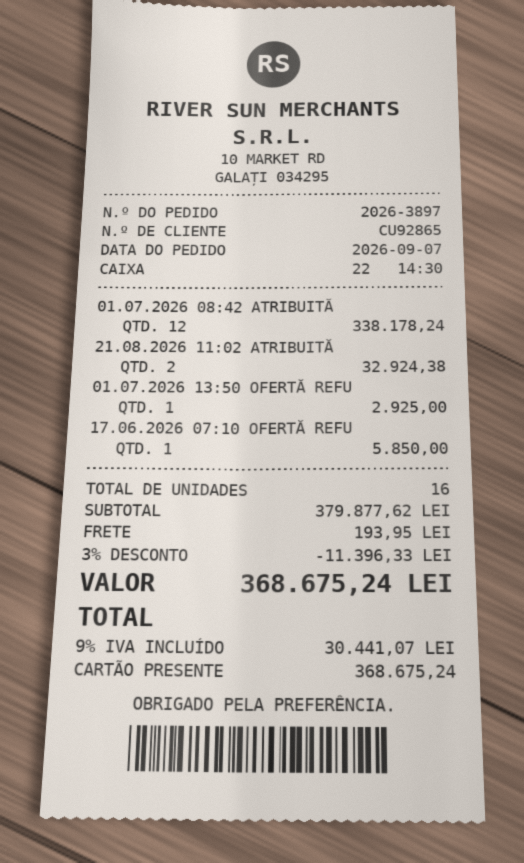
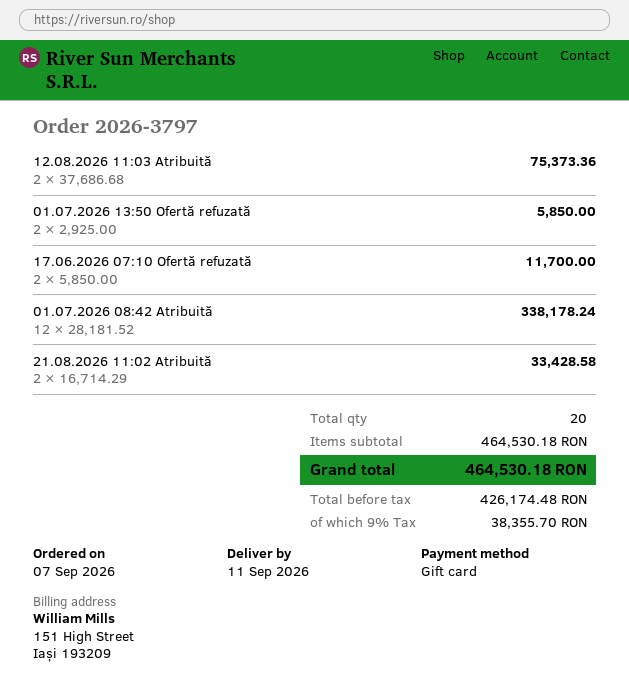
order number: 2026-3897 -> 2026-3797
21.08.2026 11:02 ATRIBUITĂ: 2 for 32924.38 -> 2 for 33428.58
01.07.2026 13:50 OFERTĂ REFU: 1 for 2925.00 -> 2 for 5850.00
17.06.2026 07:10 OFERTĂ REFU: 1 for 5850.00 -> 2 for 11700.00
12.08.2026 11:03 Atribuită: none -> 2 for 75373.36
total quantity: 16 -> 20
subtotal: 379877.62 -> 464530.18
discount: 3% = 11396.33 -> none
shipping: 193.95 -> none
tax: 9% = 30441.07 -> 9% = 38355.70
total: 368675.24 -> 464530.18

